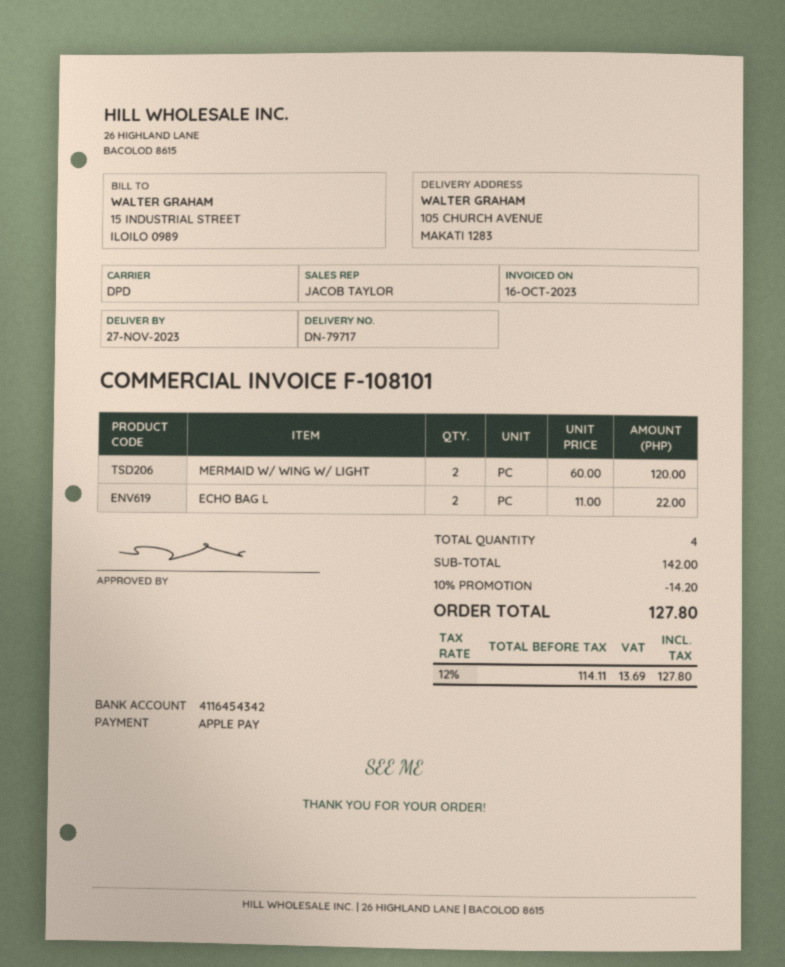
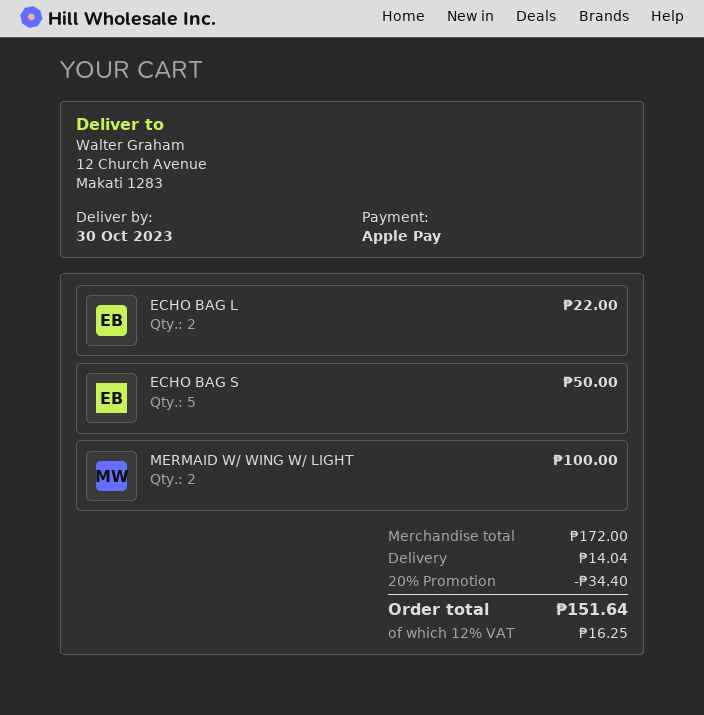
delivery date: 2023-11-27 -> 2023-10-30
ship to: 105 CHURCH AVENUE, MAKATI 1283 -> 12 Church Avenue, Makati 1283
MERMAID W/ WING W/ LIGHT: 2 for 120.00 -> 2 for 100.00
ECHO BAG S: none -> 5 for 50.00
subtotal: 142.00 -> 172.00
discount: 10% = 14.20 -> 20% = 34.40
shipping: none -> 14.04
tax: 12% = 13.69 -> 12% = 16.25
total: 127.80 -> 151.64

